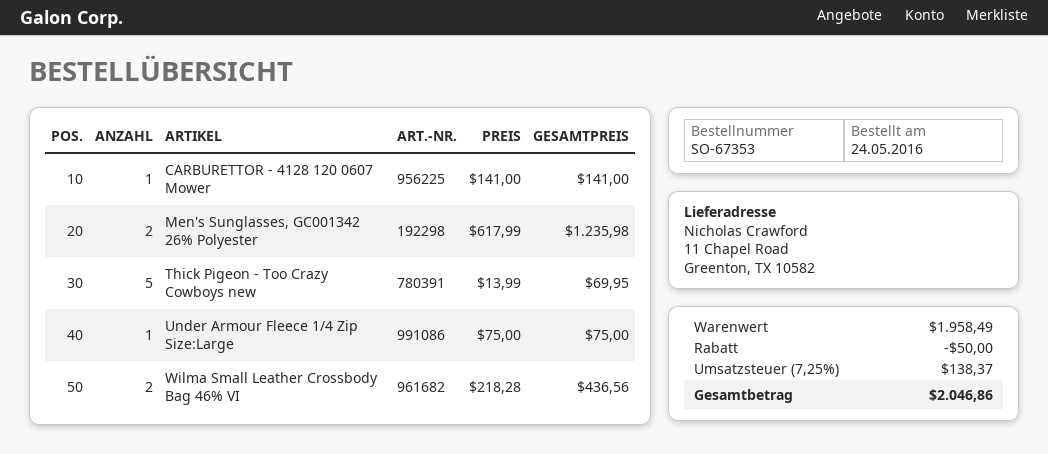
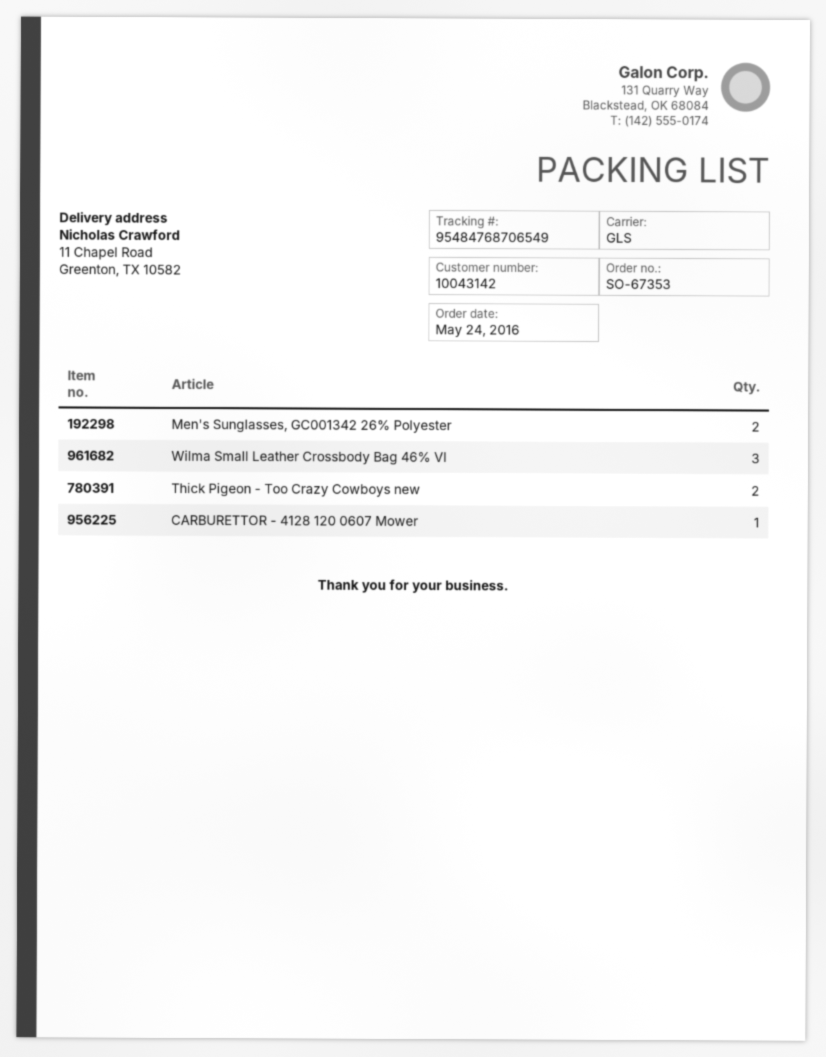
Thick Pigeon - Too Crazy Cowboys new: 5 -> 2
Under Armour Fleece 1/4 Zip Size:Large: 1 -> none
Wilma Small Leather Crossbody Bag 46% VI: 2 -> 3

